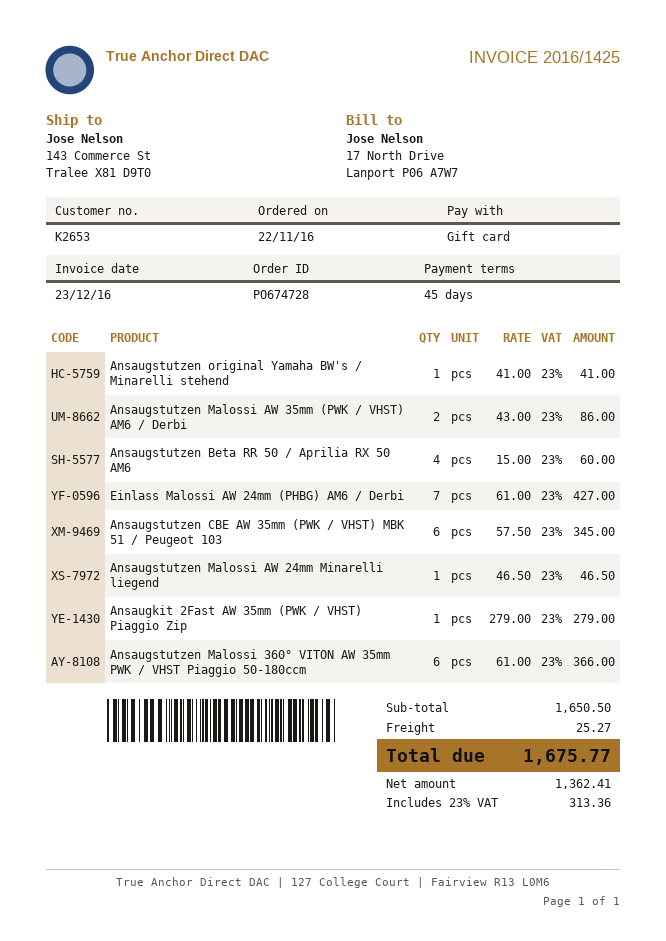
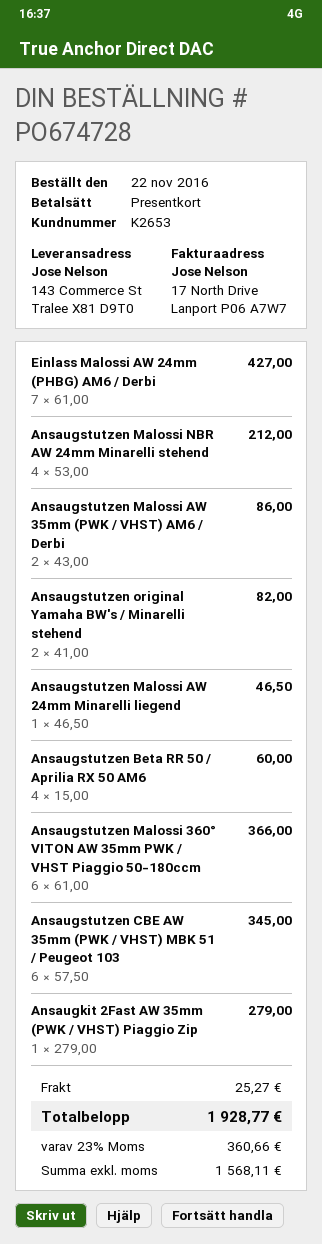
Ansaugstutzen original Yamaha BW's / Minarelli stehend: 1 x 41.00 = 41.00 -> 2 x 41.00 = 82.00
Ansaugstutzen Malossi NBR AW 24mm Minarelli stehend: none -> 4 x 53.00 = 212.00
net: 1362.41 -> 1568.11
tax: 23% = 313.36 -> 23% = 360.66
total: 1675.77 -> 1928.77

